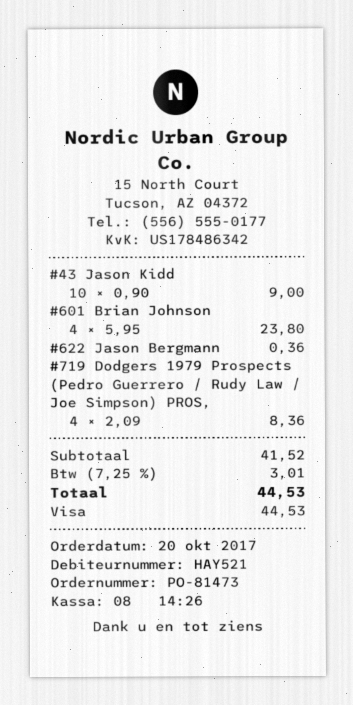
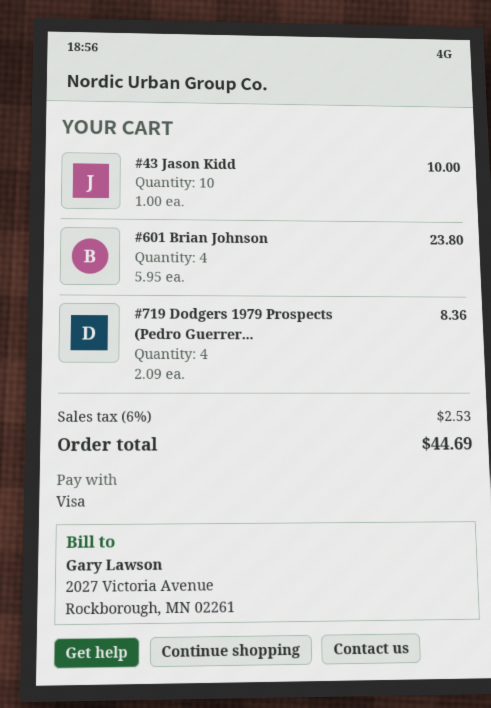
#43 Jason Kidd: 10 x 0.90 = 9.00 -> 10 x 1.00 = 10.00
#622 Jason Bergmann: 1 x 0.36 = 0.36 -> none
tax: 7.25% = 3.01 -> 6% = 2.53
total: 44.53 -> 44.69

